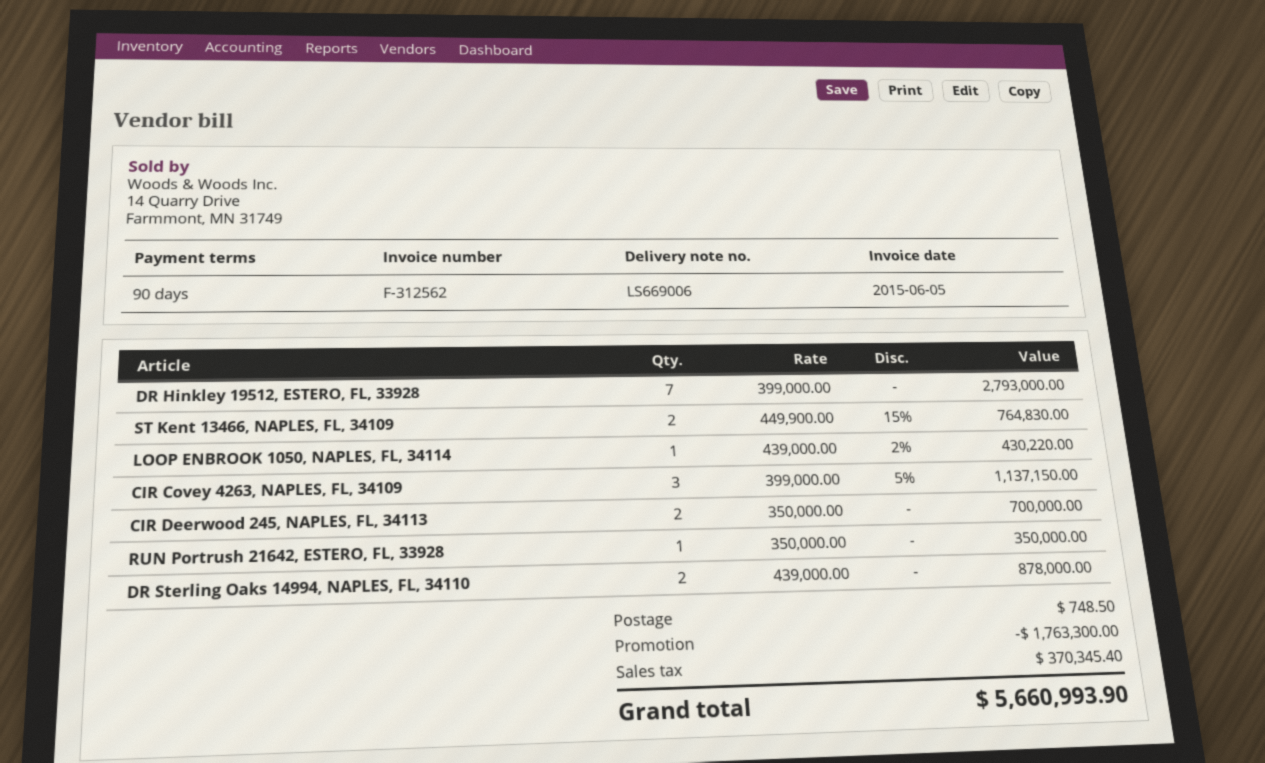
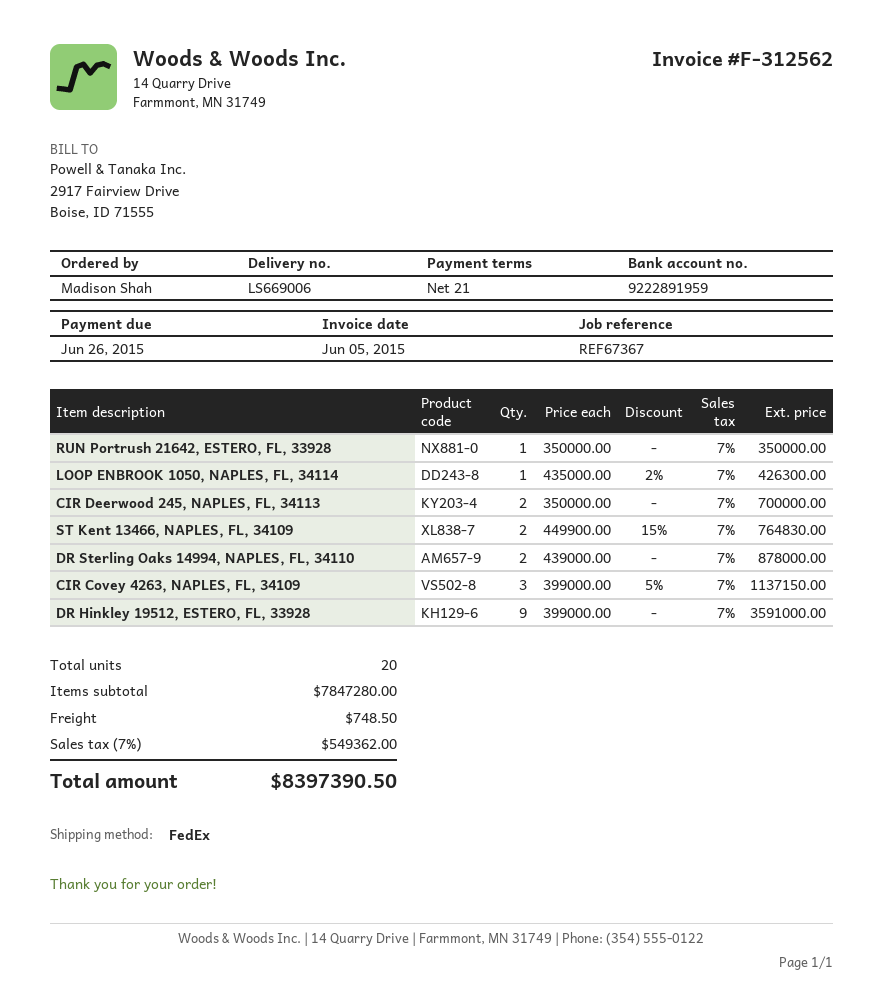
payment terms: 90 days -> 21 days
DR Hinkley 19512, ESTERO, FL, 33928: 7 x 399000.00 = 2793000.00 -> 9 x 399000.00 = 3591000.00
LOOP ENBROOK 1050, NAPLES, FL, 34114: 1 x 439000.00 - 2% = 430220.00 -> 1 x 435000.00 - 2% = 426300.00
discount: 1763300.00 -> none
tax: 370345.40 -> 549362.00
total: 5660993.90 -> 8397390.50

